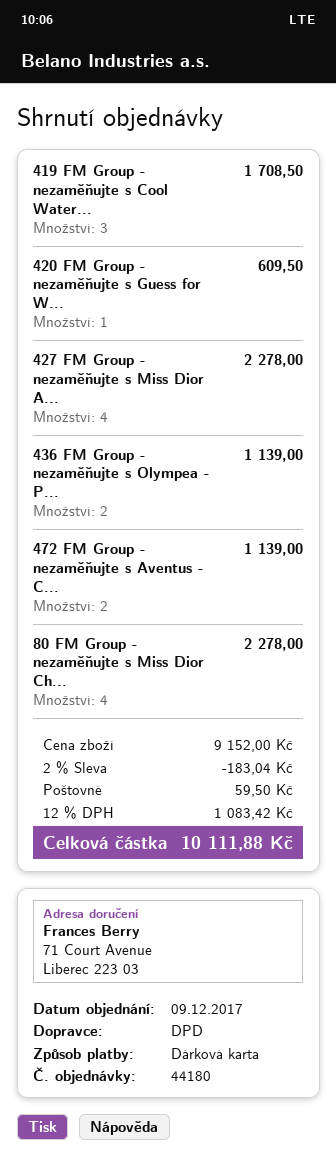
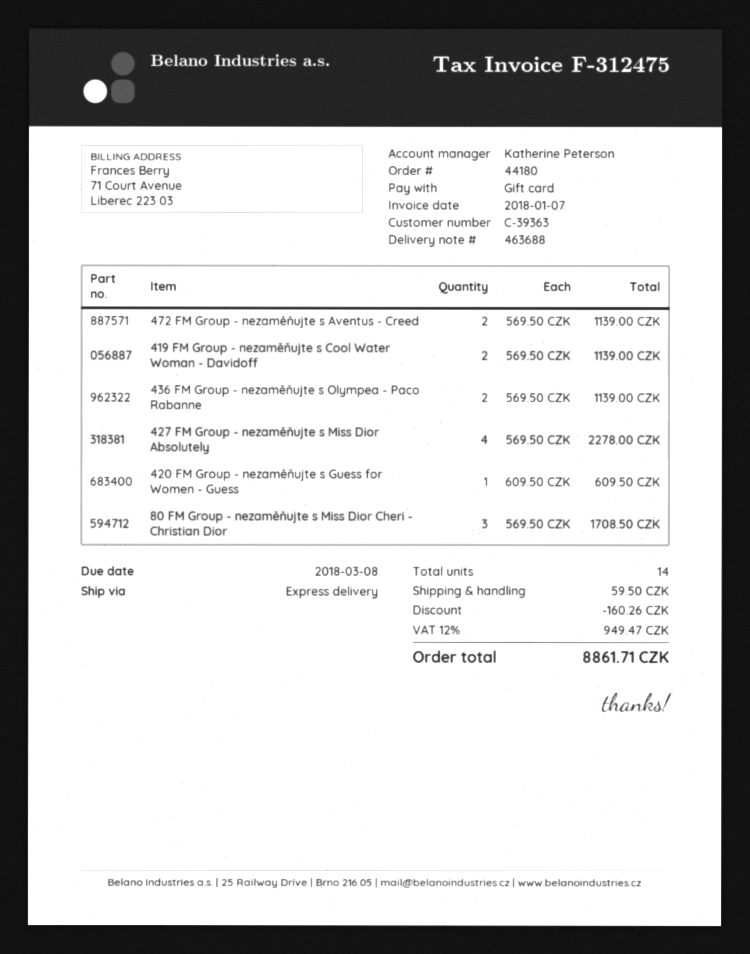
shipping method: DPD -> express
419 FM Group - nezaměňujte s Cool Water...: 3 for 1708.50 -> 2 for 1139.00
80 FM Group - nezaměňujte s Miss Dior Ch...: 4 for 2278.00 -> 3 for 1708.50
discount: 183.04 -> 160.26
tax: 12% = 1083.42 -> 12% = 949.47
total: 10111.88 -> 8861.71

